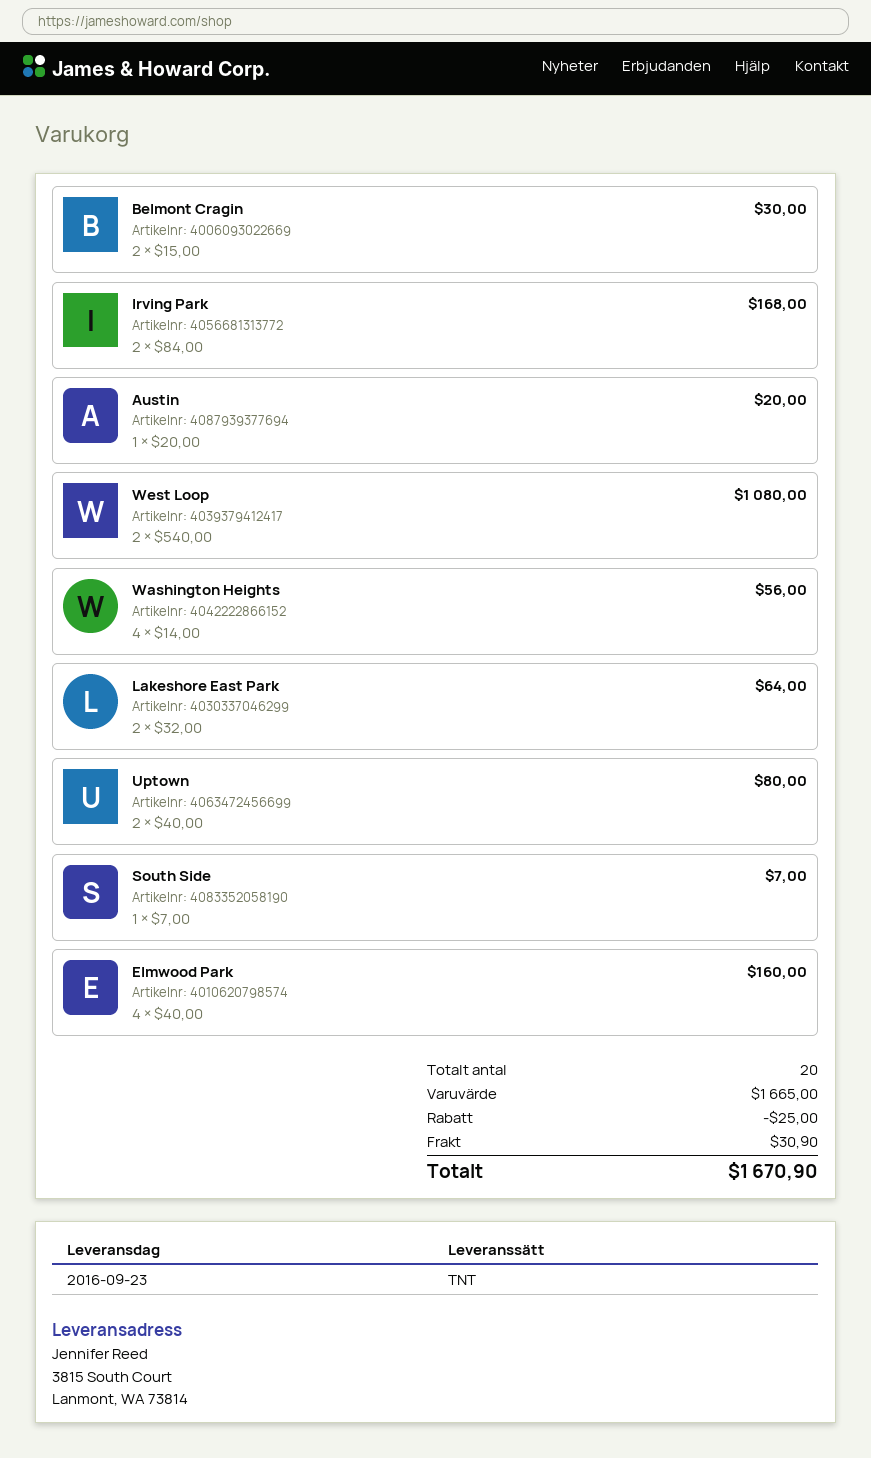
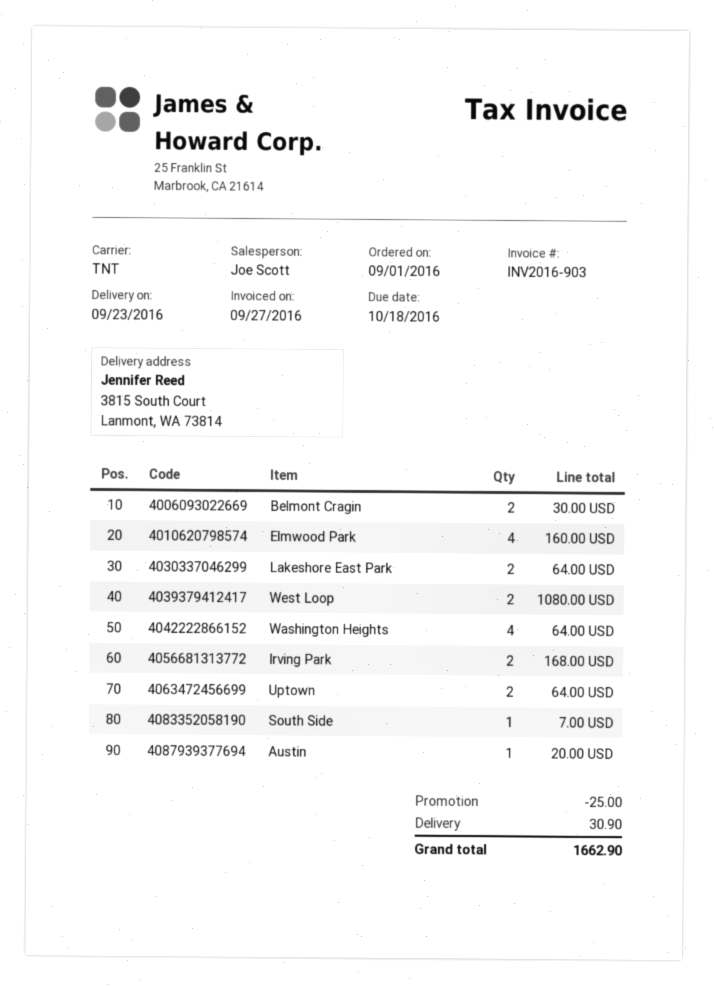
Washington Heights: 4 for 56.00 -> 4 for 64.00
Uptown: 2 for 80.00 -> 2 for 64.00
total: 1670.90 -> 1662.90

